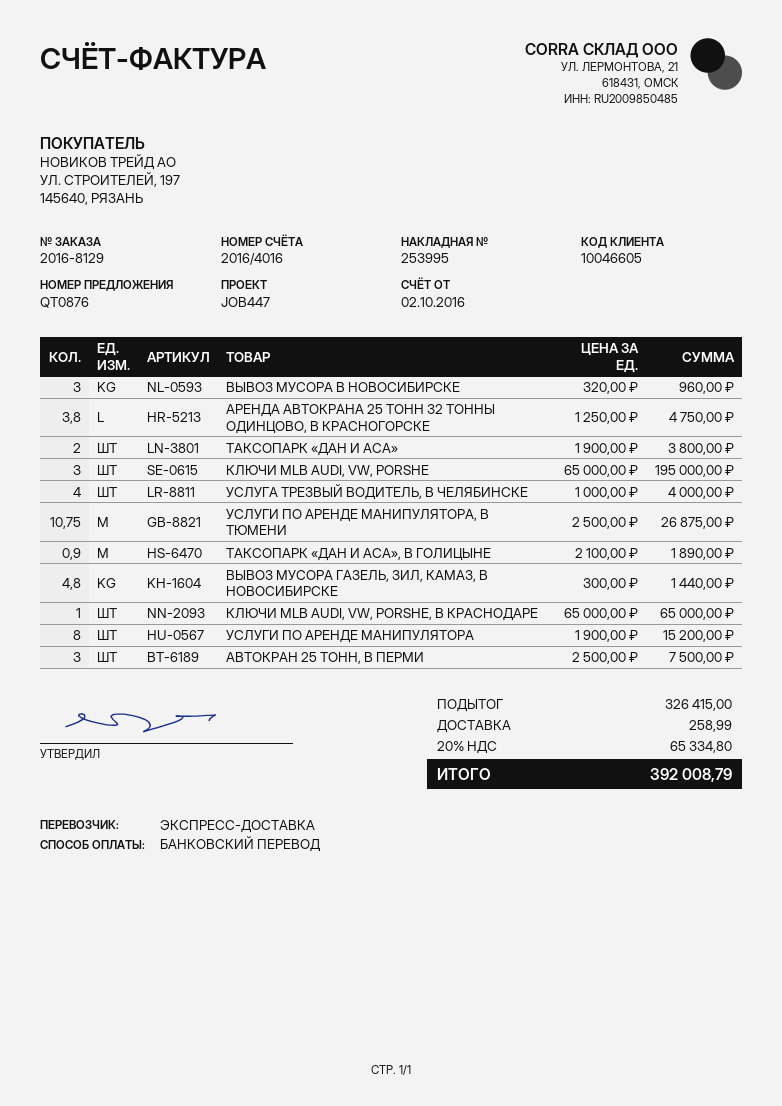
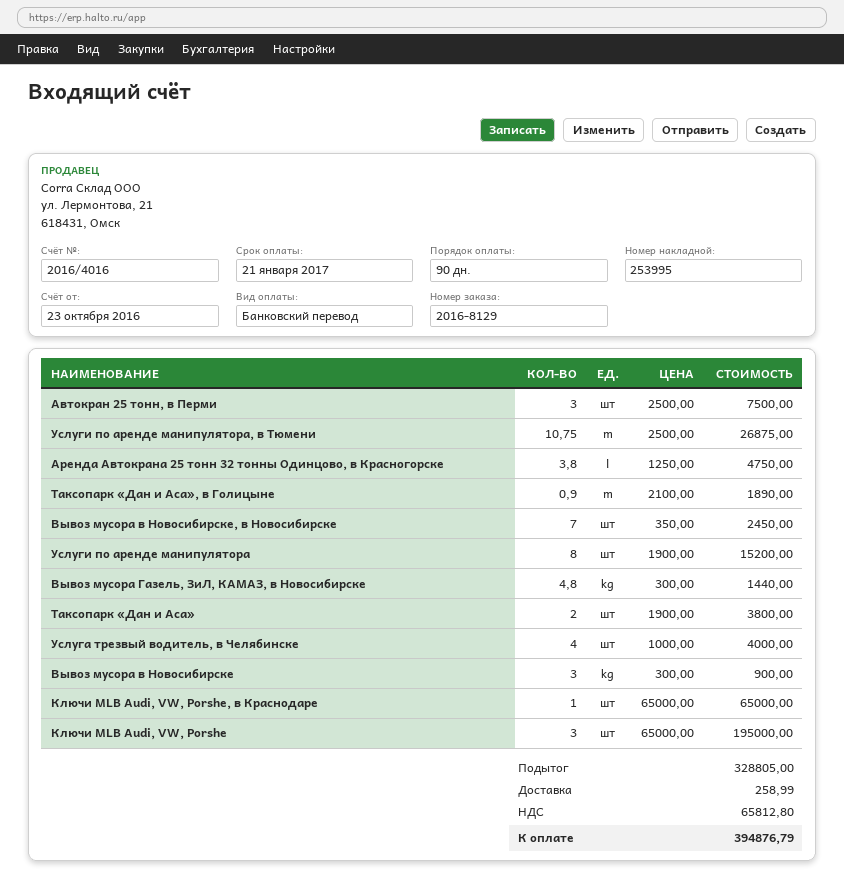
invoice date: 2016-10-02 -> 2016-10-23
ВЫВОЗ МУСОРА В НОВОСИБИРСКЕ: 3 x 320.00 = 960.00 -> 3 x 300.00 = 900.00
Вывоз мусора в Новосибирске, в Новосибирске: none -> 7 x 350.00 = 2450.00
subtotal: 326415.00 -> 328805.00
tax: 65334.80 -> 65812.80
total: 392008.79 -> 394876.79

